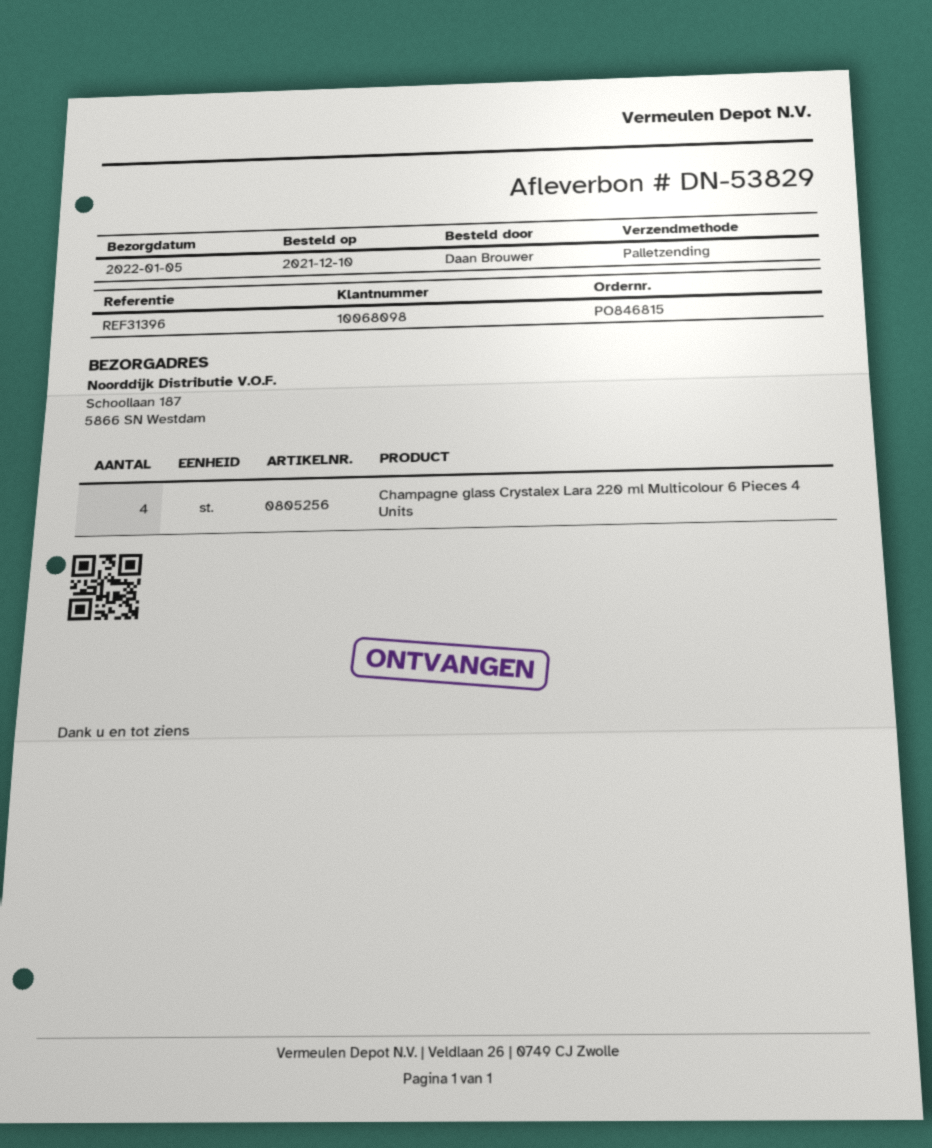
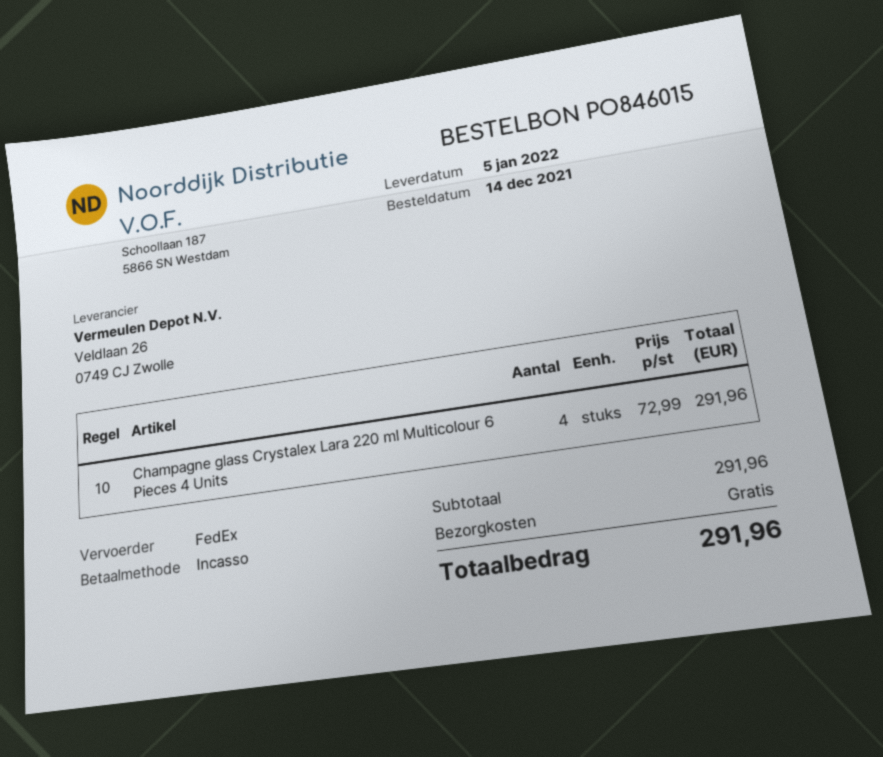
order number: PO846815 -> PO846015
order date: 2021-12-10 -> 2021-12-14
shipping method: pallet freight -> FedEx

